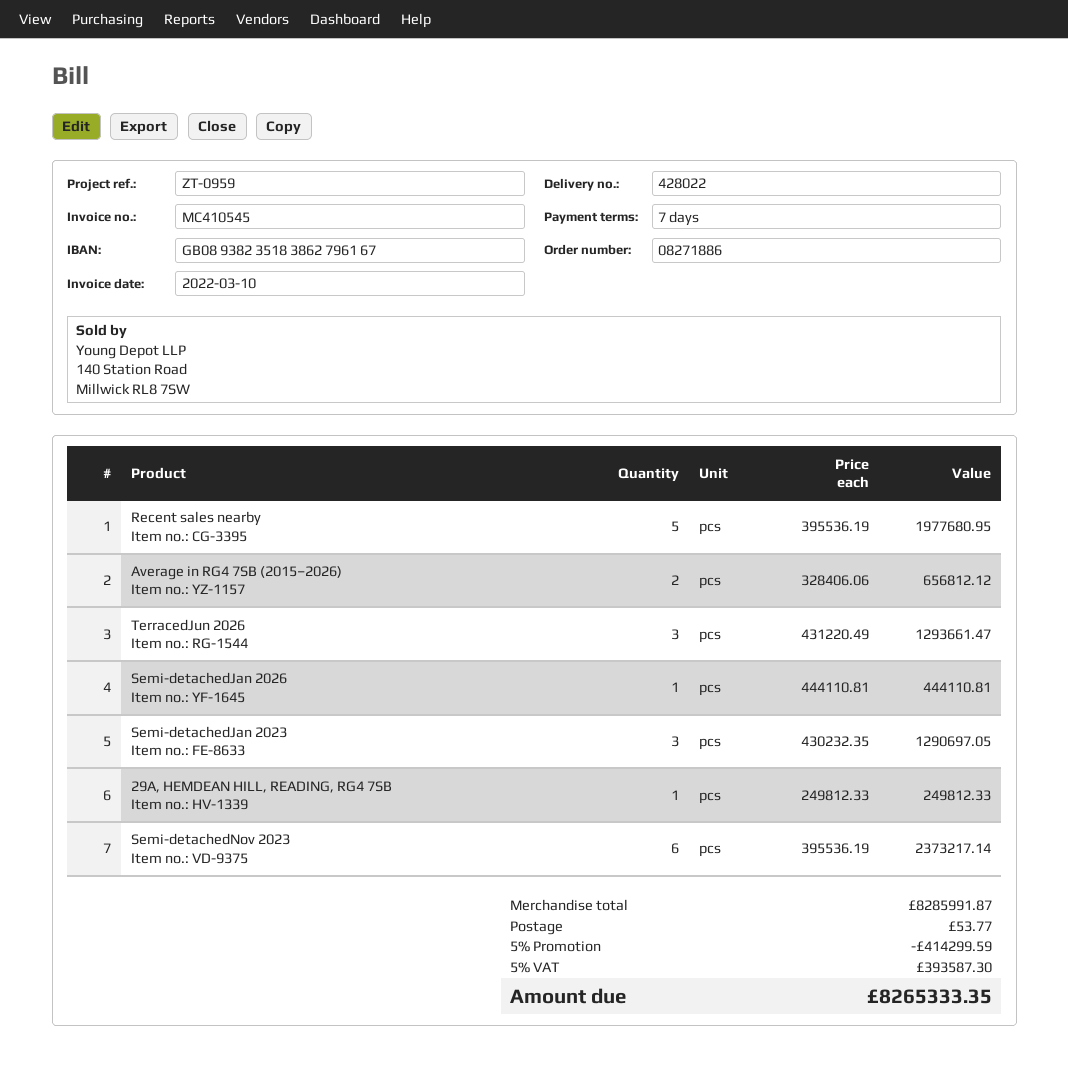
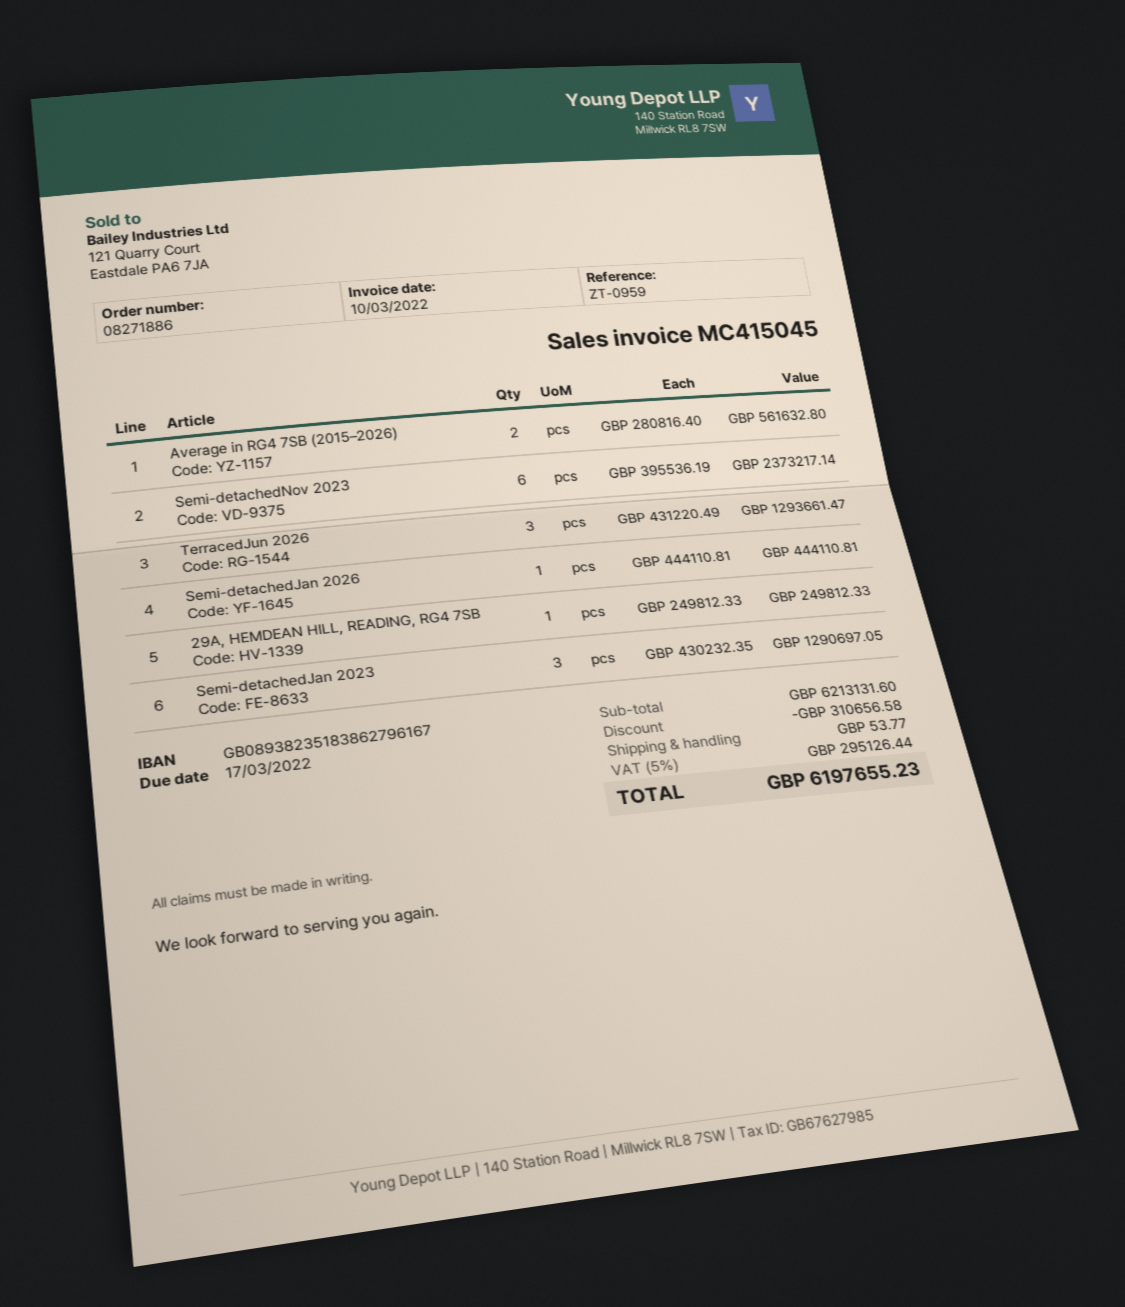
invoice number: MC410545 -> MC415045
Recent sales nearby: 5 x 395536.19 = 1977680.95 -> none
Average in RG4 7SB (2015–2026): 2 x 328406.06 = 656812.12 -> 2 x 280816.40 = 561632.80
subtotal: 8285991.87 -> 6213131.60
discount: 414299.59 -> 310656.58
tax: 5% = 393587.30 -> 5% = 295126.44
total: 8265333.35 -> 6197655.23

